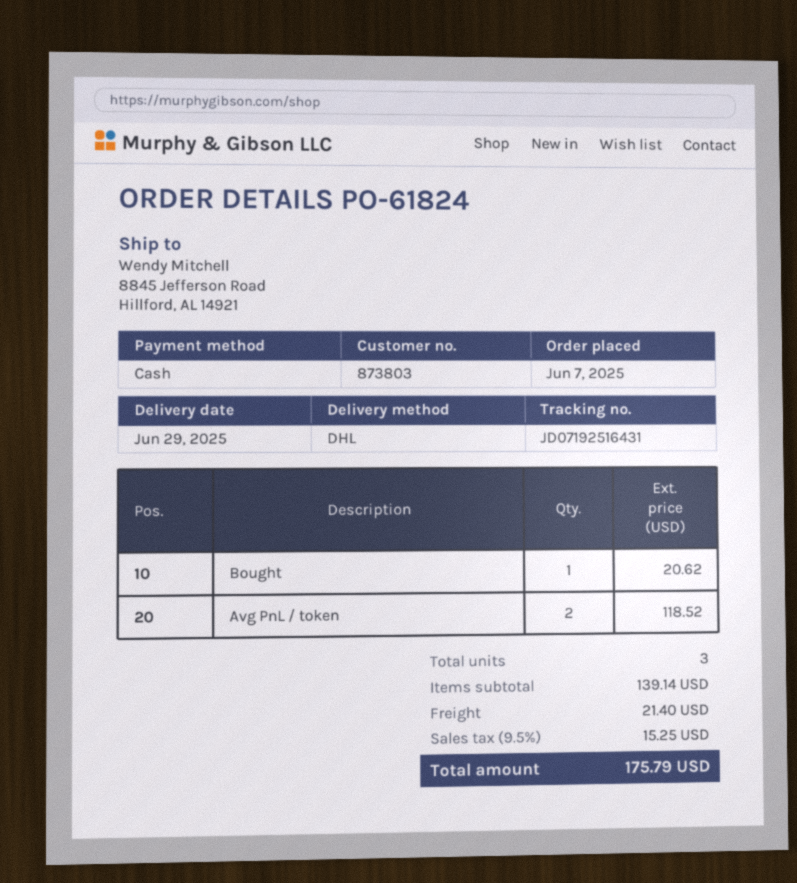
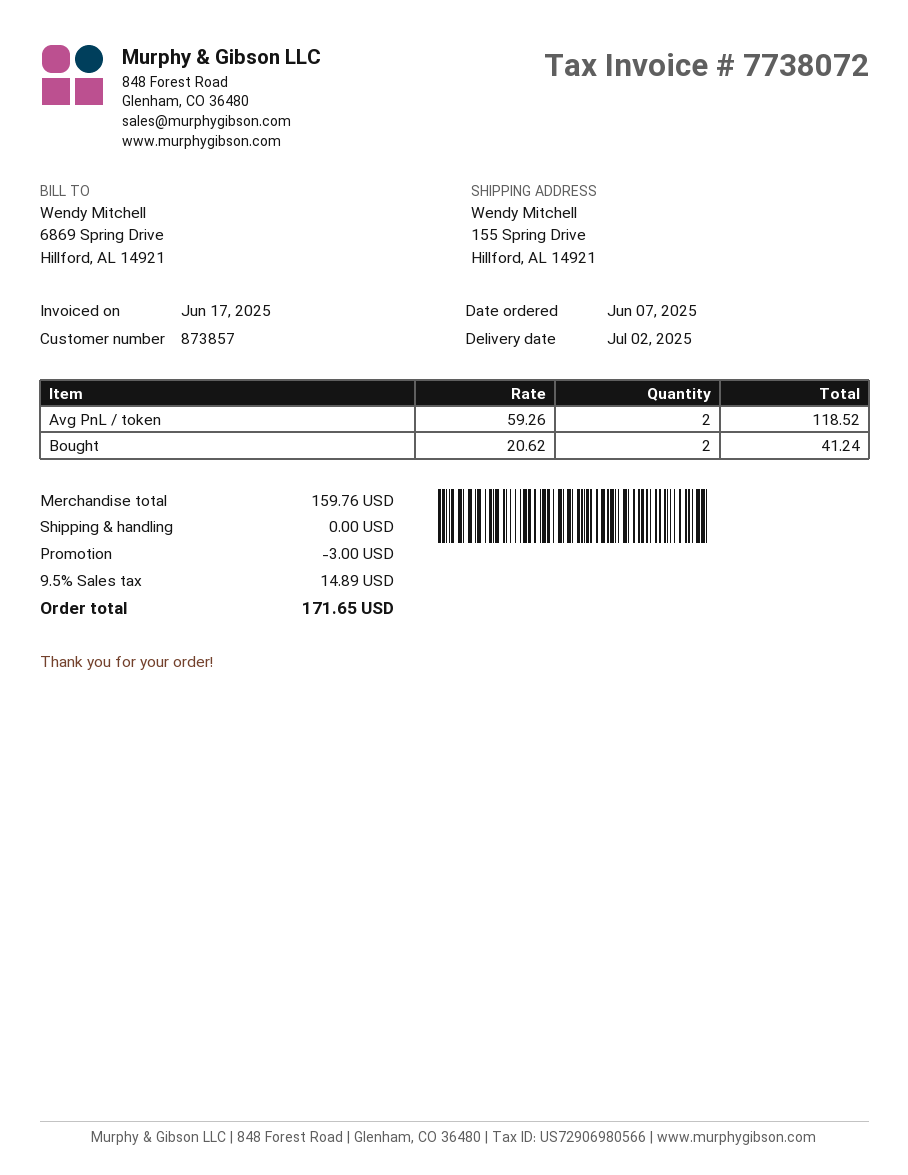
delivery date: 2025-06-29 -> 2025-07-02
customer number: 873803 -> 873857
ship to: 8845 Jefferson Road, Hillford, AL 14921 -> 155 Spring Drive, Hillford, AL 14921
Bought: 1 for 20.62 -> 2 for 41.24
subtotal: 139.14 -> 159.76
discount: none -> 3.00
shipping: 21.40 -> 0.00
tax: 9.5% = 15.25 -> 9.5% = 14.89
total: 175.79 -> 171.65

